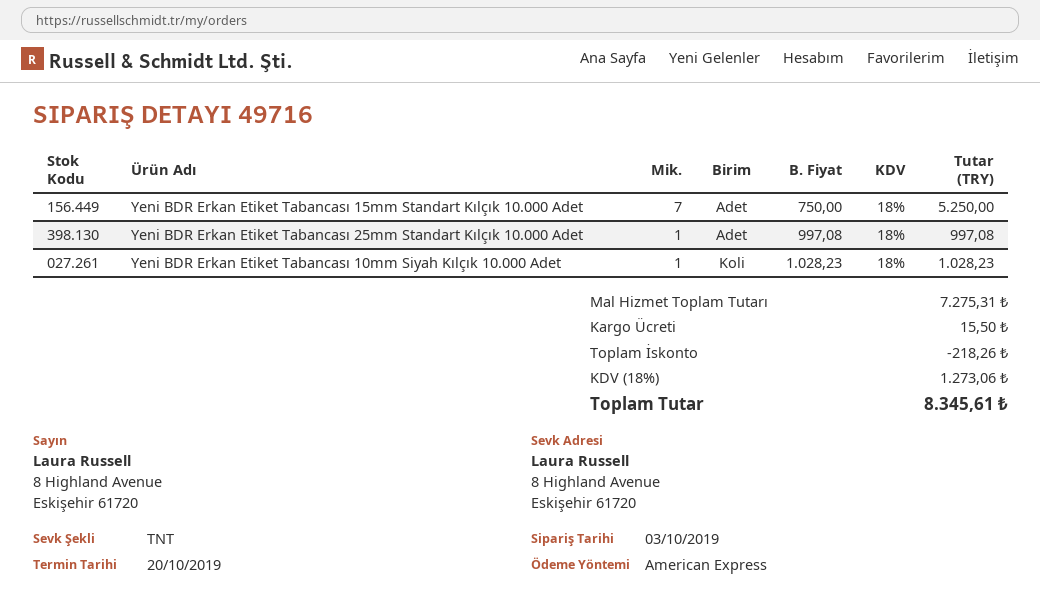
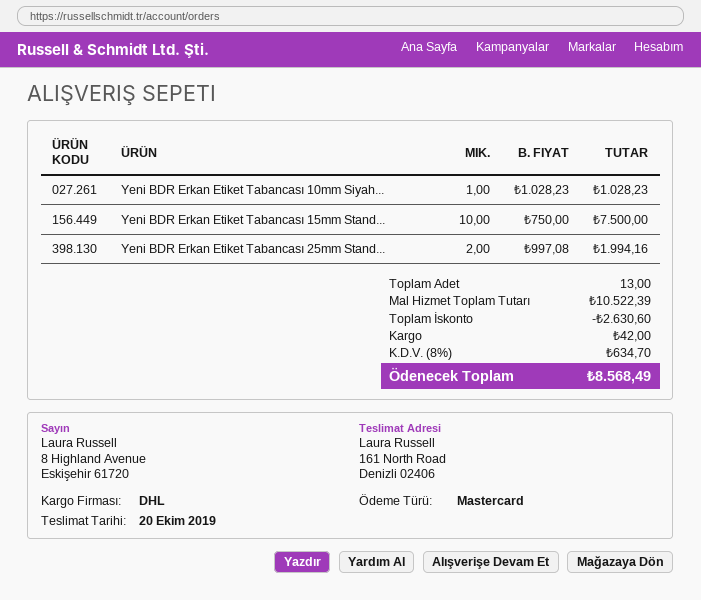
payment method: American Express -> Mastercard
shipping method: TNT -> DHL
ship to: 8 Highland Avenue, Eskişehir 61720 -> 161 North Road, Denizli 02406
Yeni BDR Erkan Etiket Tabancası 15mm Standart Kılçık 10.000 Adet: 7 x 750.00 = 5250.00 -> 10 x 750.00 = 7500.00
Yeni BDR Erkan Etiket Tabancası 25mm Standart Kılçık 10.000 Adet: 1 x 997.08 = 997.08 -> 2 x 997.08 = 1994.16
subtotal: 7275.31 -> 10522.39
discount: 218.26 -> 2630.60
shipping: 15.50 -> 42.00
tax: 18% = 1273.06 -> 8% = 634.70
total: 8345.61 -> 8568.49

